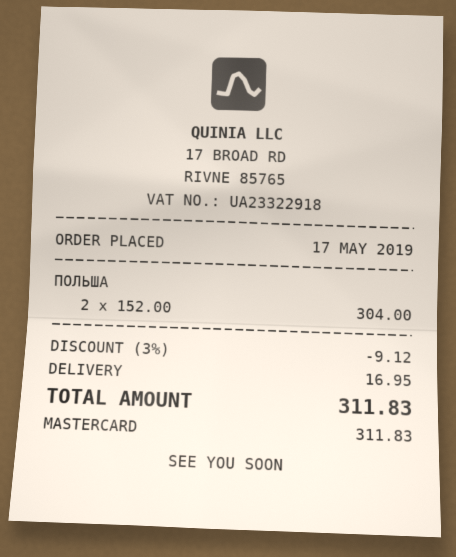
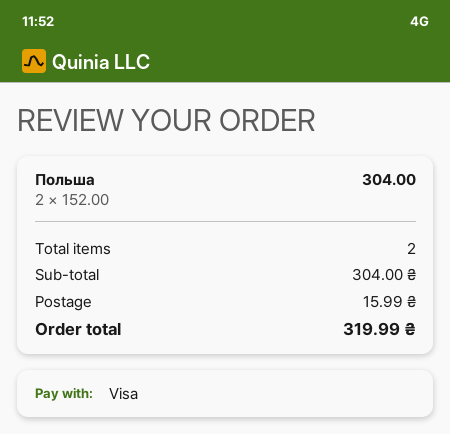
payment method: Mastercard -> Visa
discount: 3% = 9.12 -> none
shipping: 16.95 -> 15.99
total: 311.83 -> 319.99

